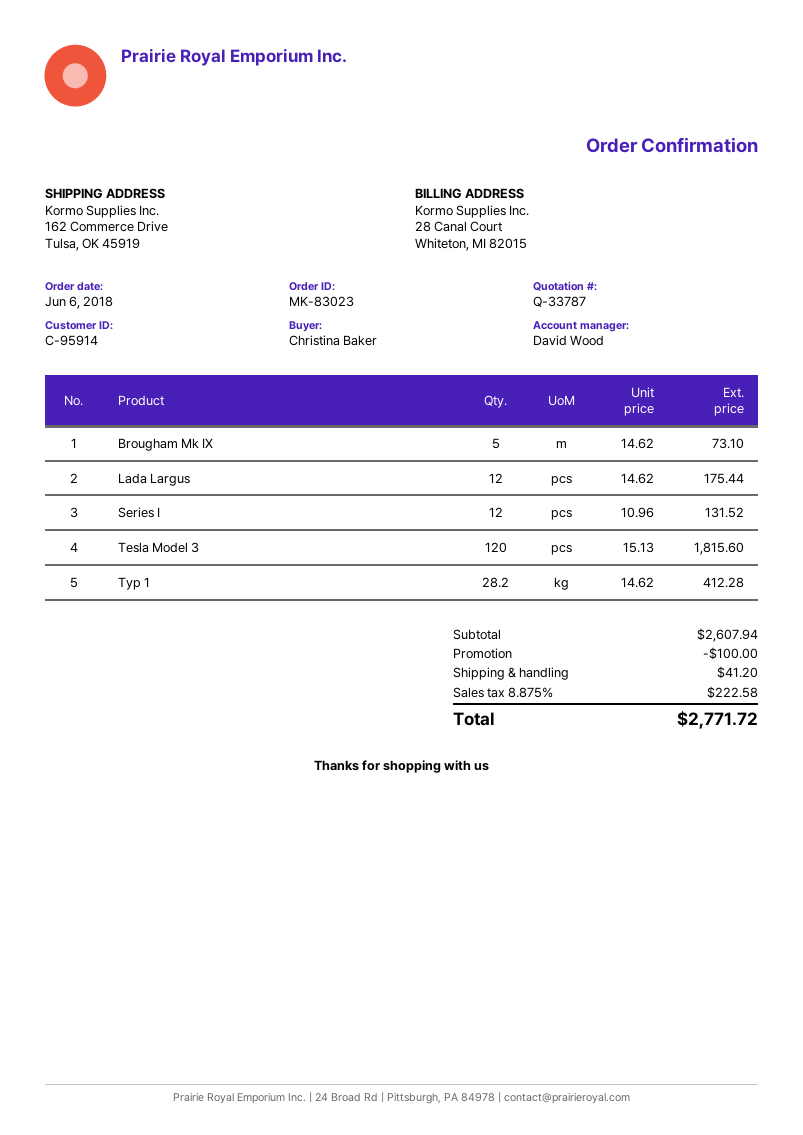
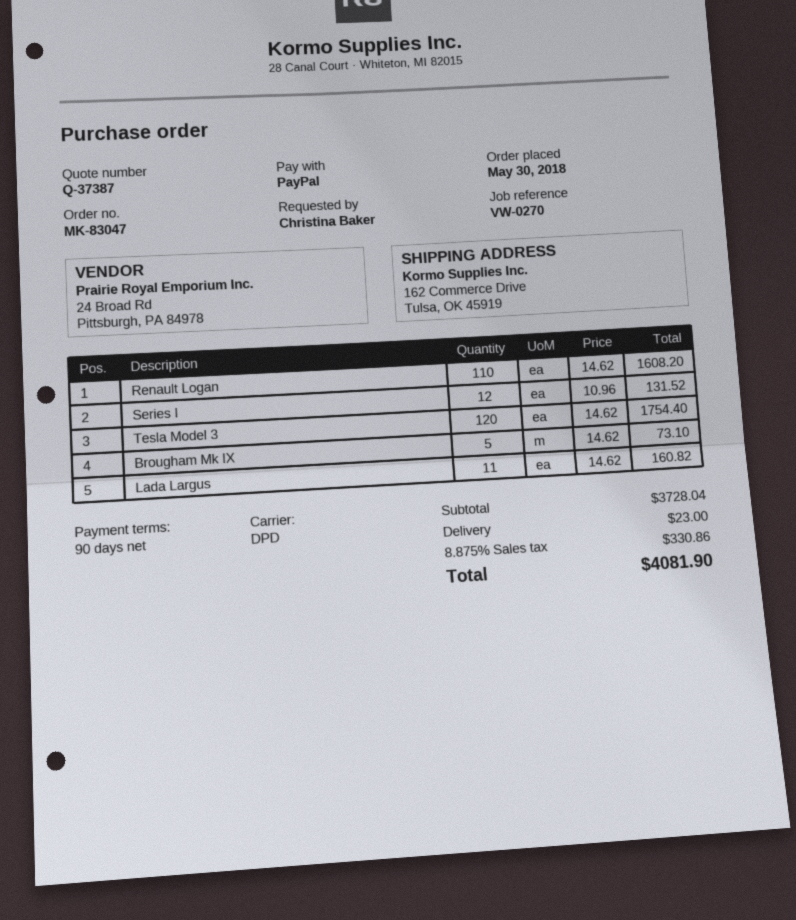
quote number: Q-33787 -> Q-37387
order number: MK-83023 -> MK-83047
order date: 2018-06-06 -> 2018-05-30
Lada Largus: 12 x 14.62 = 175.44 -> 11 x 14.62 = 160.82
Tesla Model 3: 120 x 15.13 = 1815.60 -> 120 x 14.62 = 1754.40
Typ 1: 28.2 x 14.62 = 412.28 -> none
Renault Logan: none -> 110 x 14.62 = 1608.20
subtotal: 2607.94 -> 3728.04
discount: 100.00 -> none
shipping: 41.20 -> 23.00
tax: 8.875% = 222.58 -> 8.875% = 330.86
total: 2771.72 -> 4081.90

